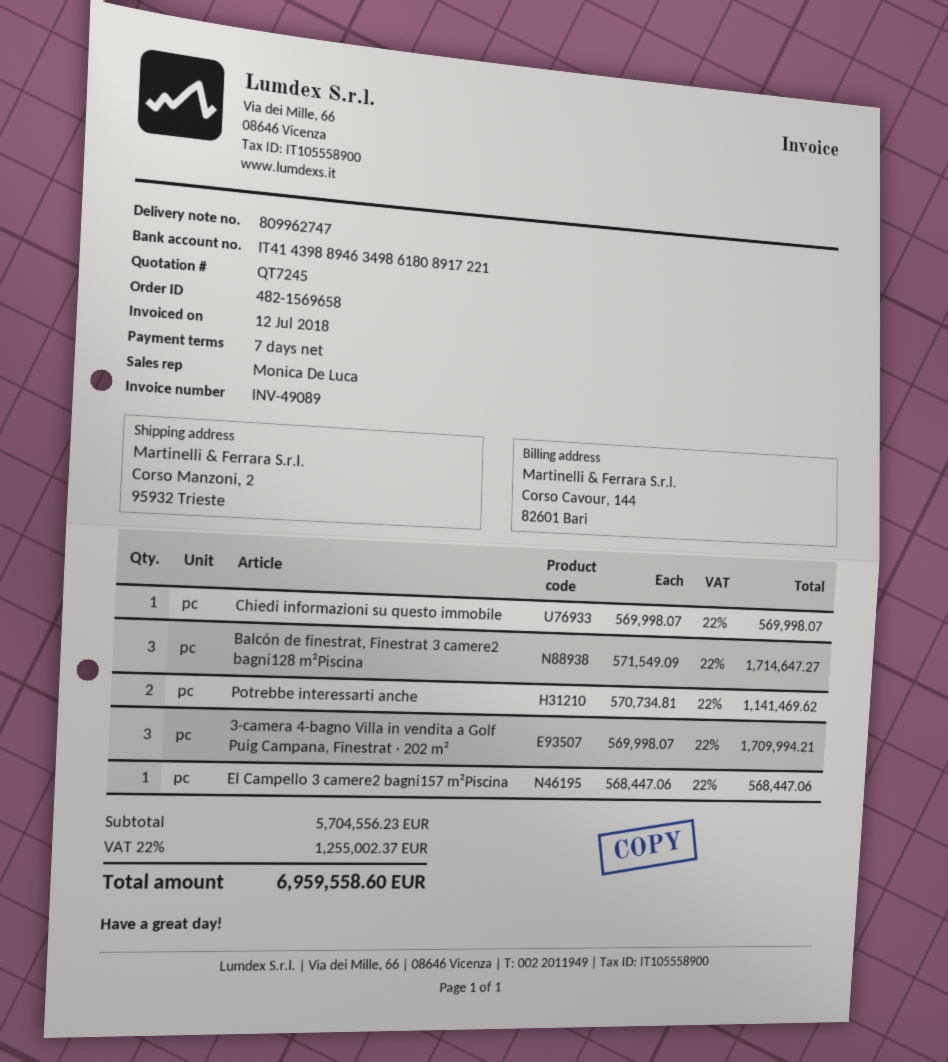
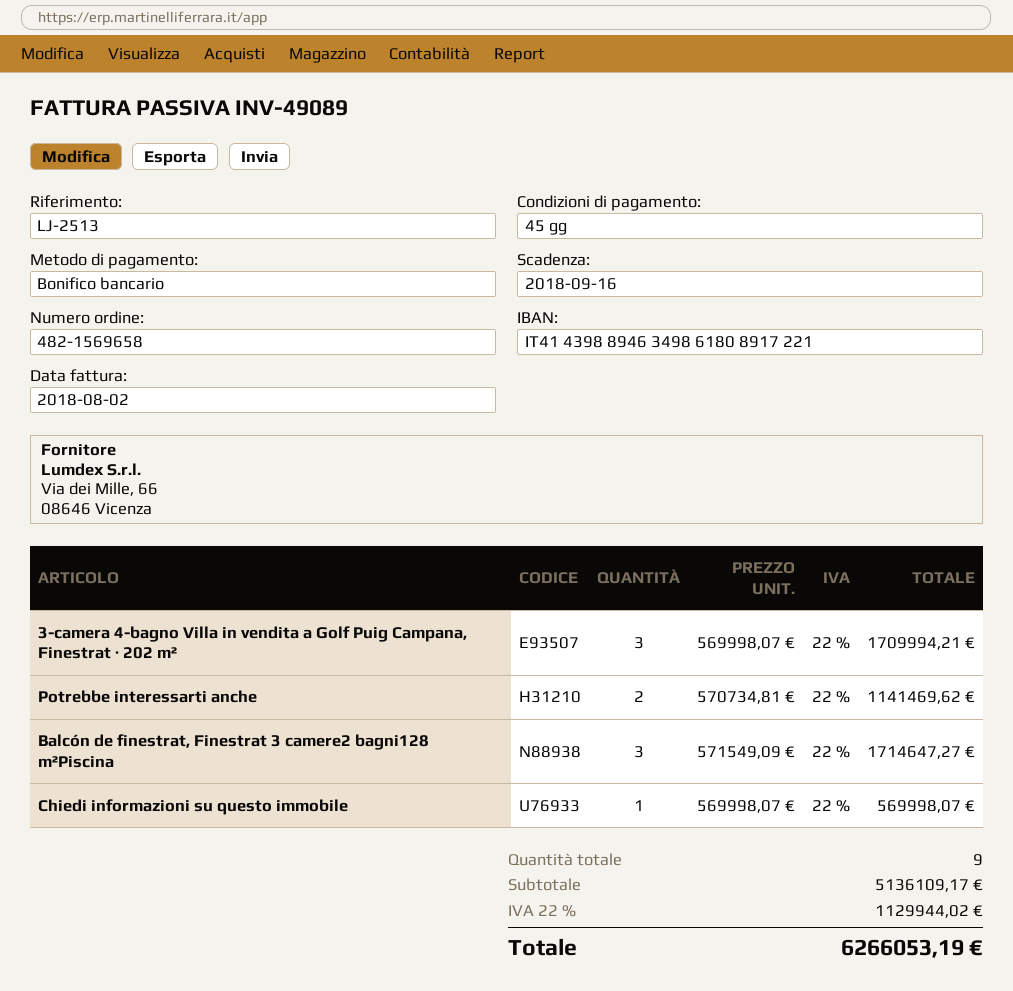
invoice date: 2018-07-12 -> 2018-08-02
payment terms: 7 days -> 45 days
El Campello 3 camere2 bagni157 m²Piscina: 1 x 568447.06 = 568447.06 -> none
subtotal: 5704556.23 -> 5136109.17
tax: 22% = 1255002.37 -> 22% = 1129944.02
total: 6959558.60 -> 6266053.19

